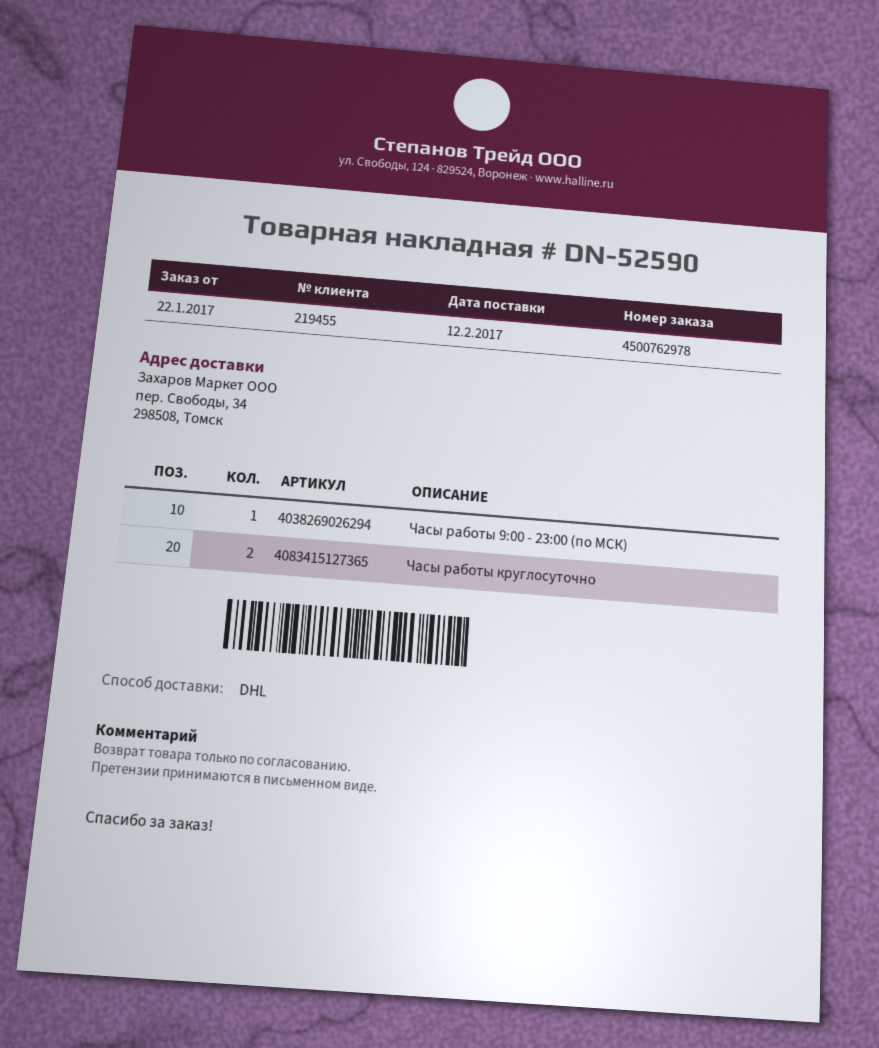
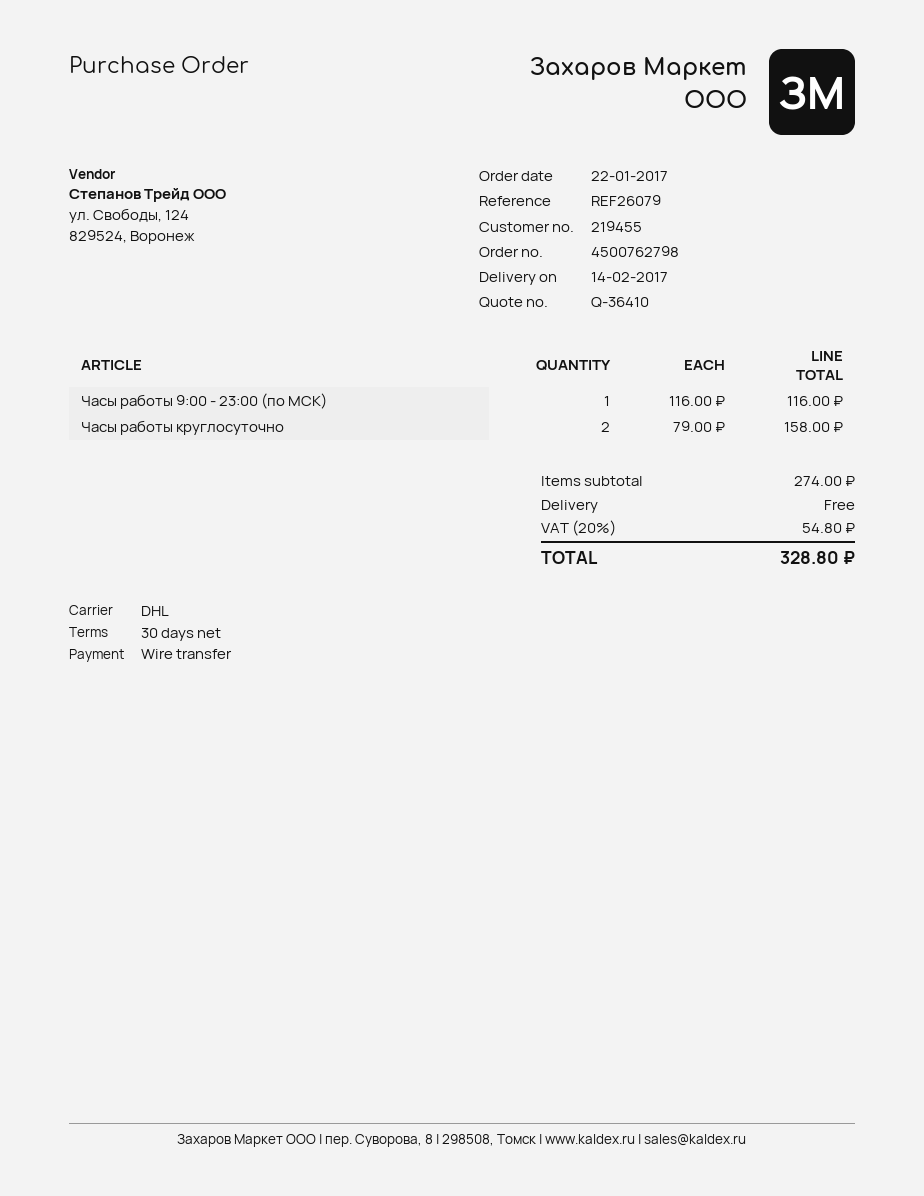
order number: 4500762978 -> 4500762798
delivery date: 2017-02-12 -> 2017-02-14

